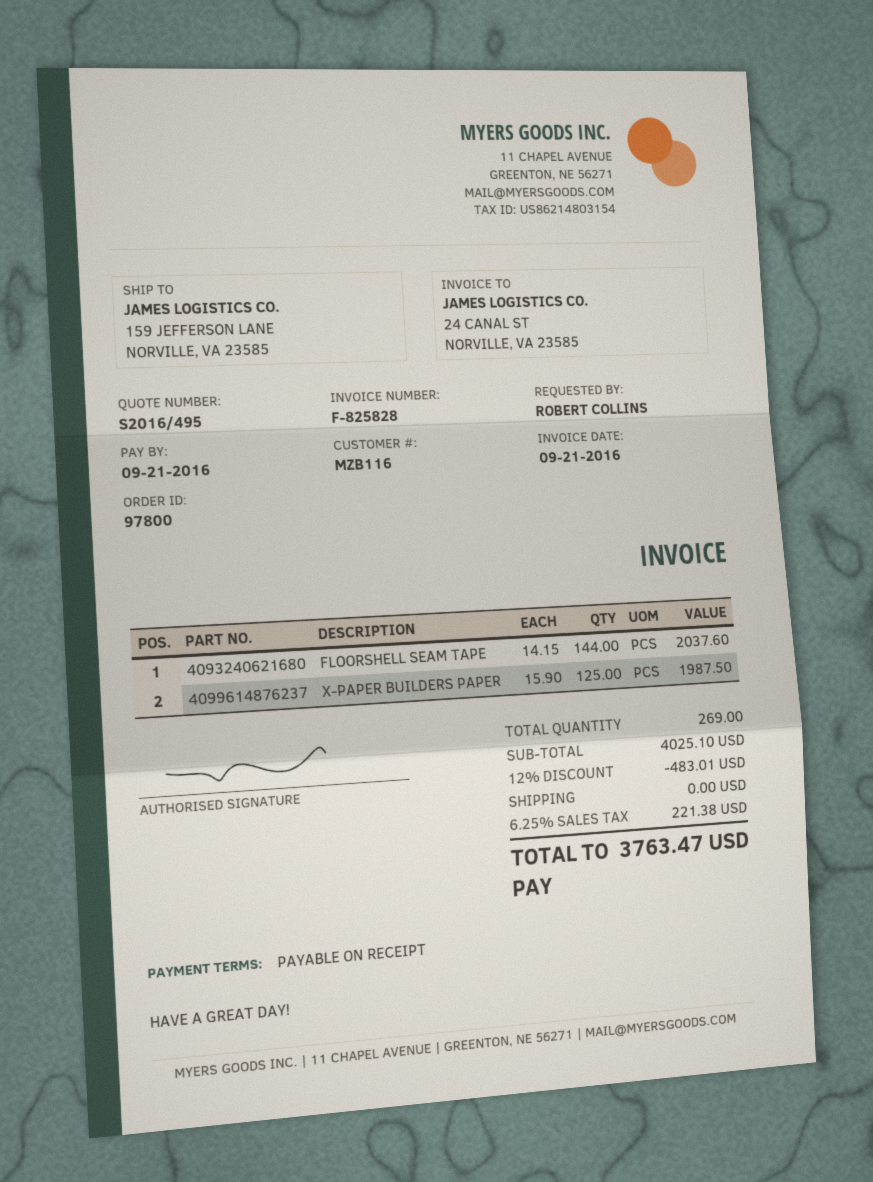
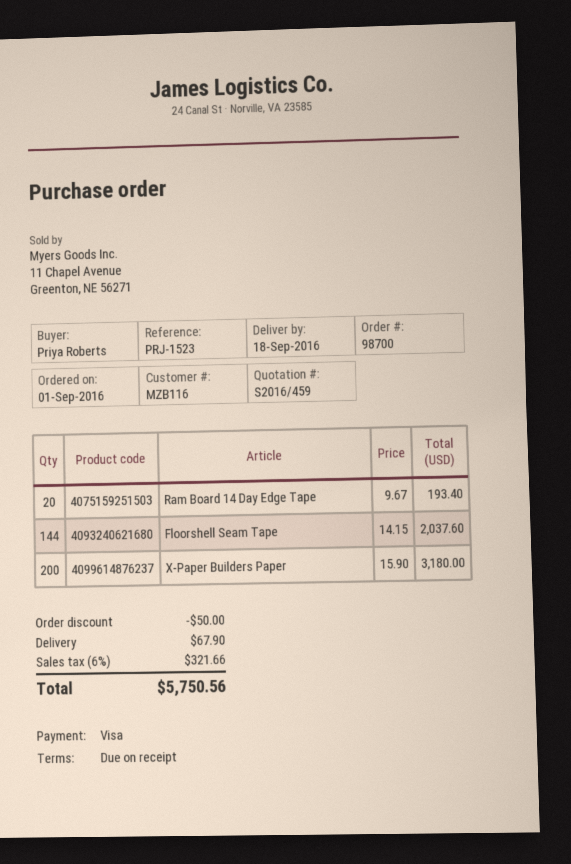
quote number: S2016/495 -> S2016/459
order number: 97800 -> 98700
ordered by: ROBERT COLLINS -> Priya Roberts
X-PAPER BUILDERS PAPER: 125 x 15.90 = 1987.50 -> 200 x 15.90 = 3180.00
Ram Board 14 Day Edge Tape: none -> 20 x 9.67 = 193.40
discount: 483.01 -> 50.00
shipping: 0.00 -> 67.90
tax: 6.25% = 221.38 -> 6% = 321.66
total: 3763.47 -> 5750.56

